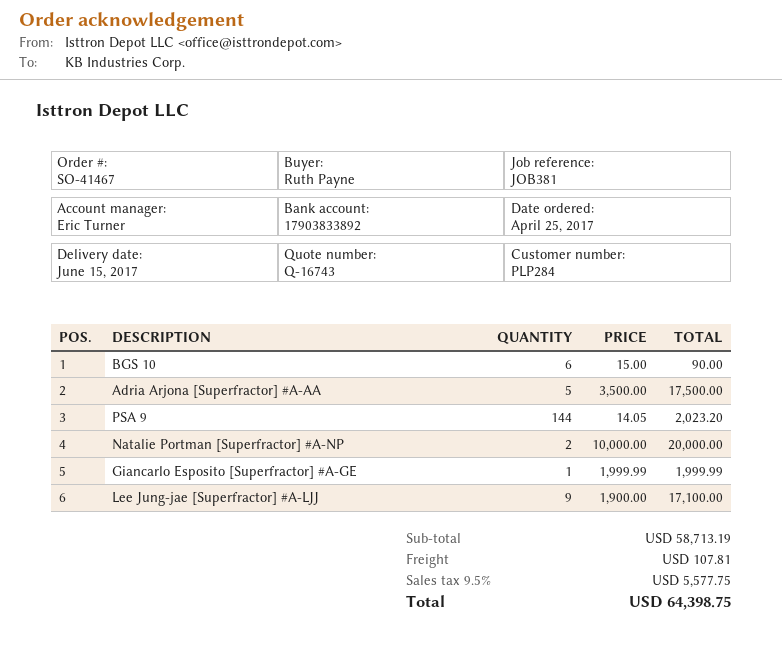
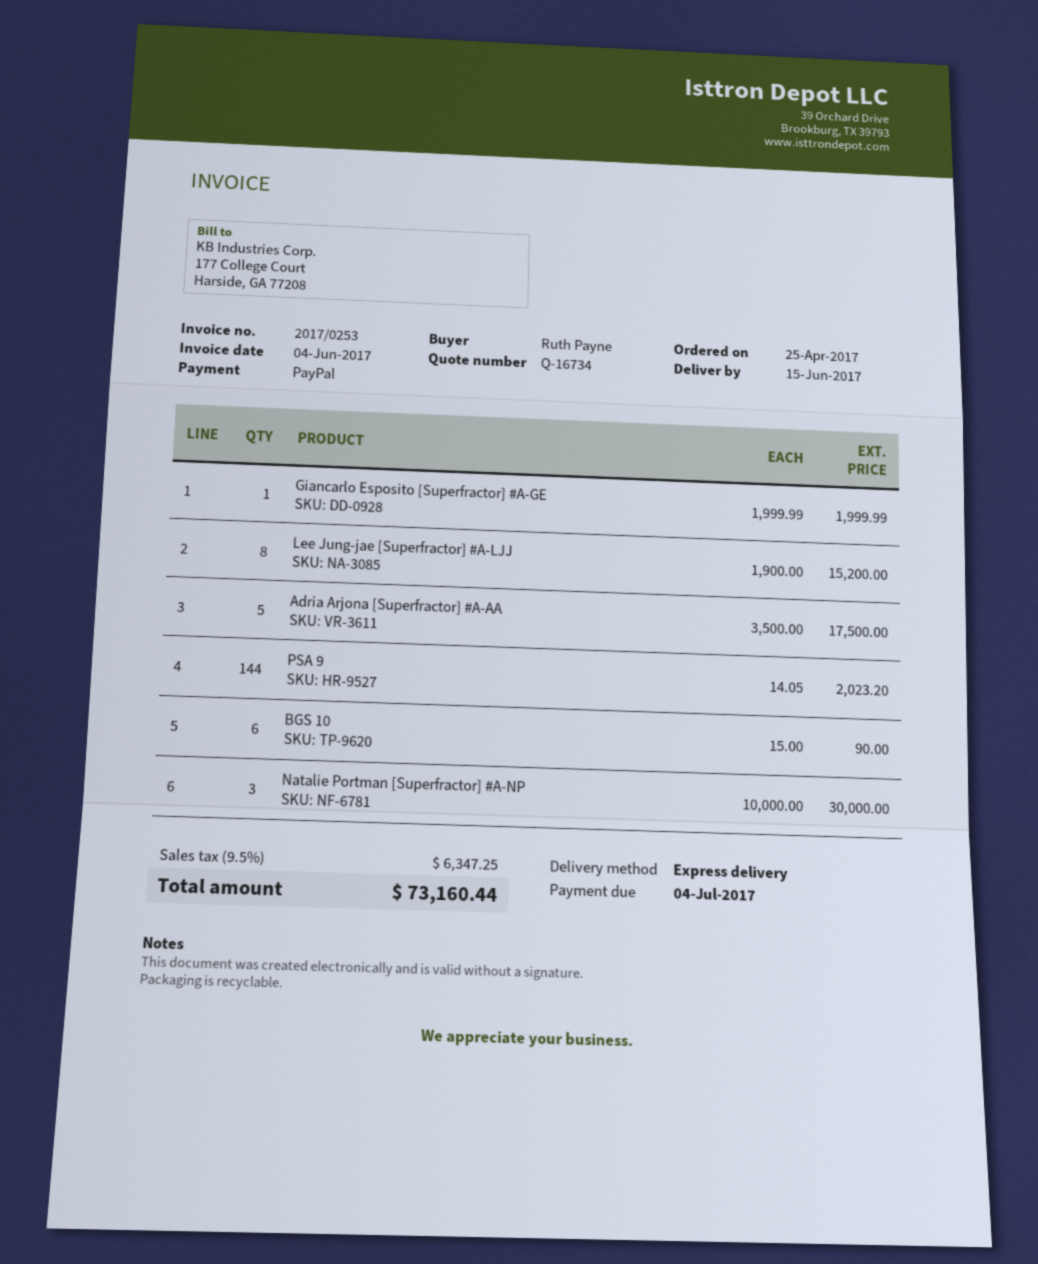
quote number: Q-16743 -> Q-16734
Natalie Portman [Superfractor] #A-NP: 2 x 10000.00 = 20000.00 -> 3 x 10000.00 = 30000.00
Lee Jung-jae [Superfractor] #A-LJJ: 9 x 1900.00 = 17100.00 -> 8 x 1900.00 = 15200.00
shipping: 107.81 -> none
tax: 9.5% = 5577.75 -> 9.5% = 6347.25
total: 64398.75 -> 73160.44

